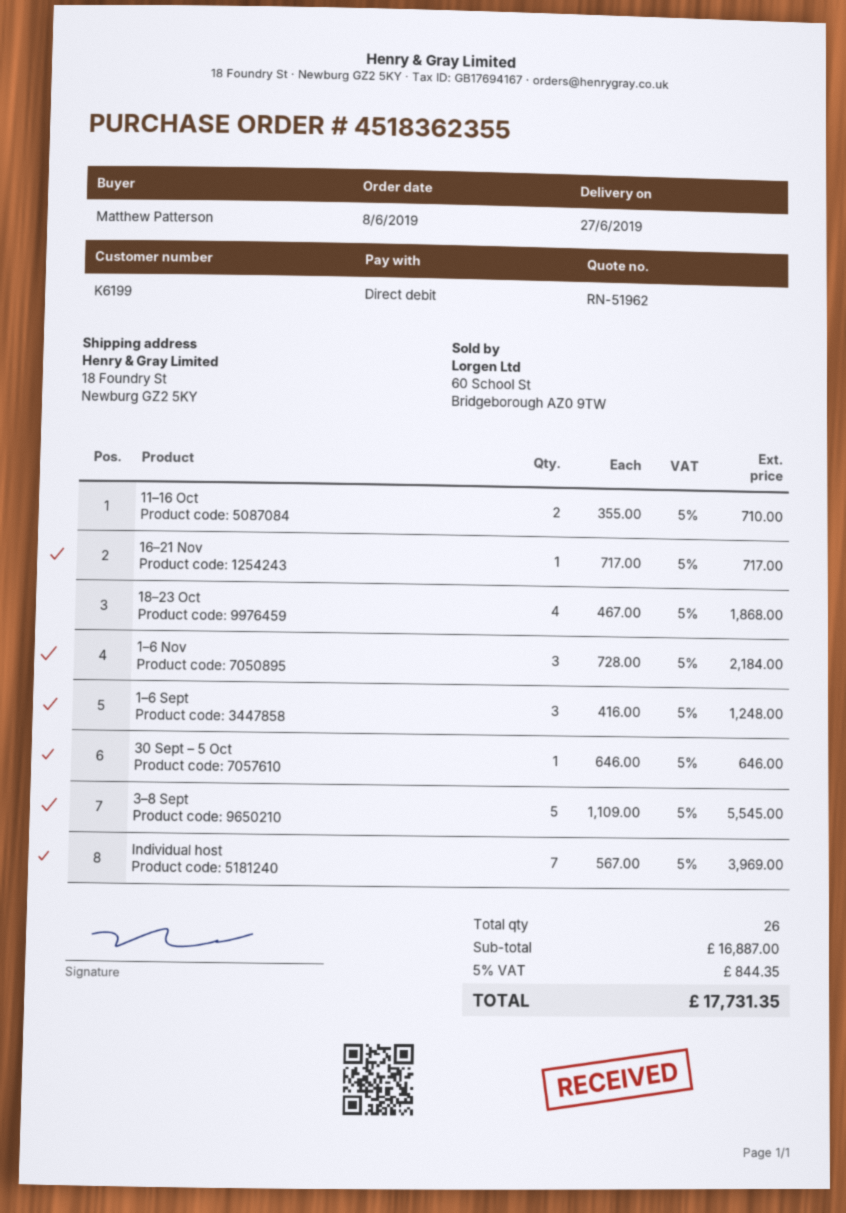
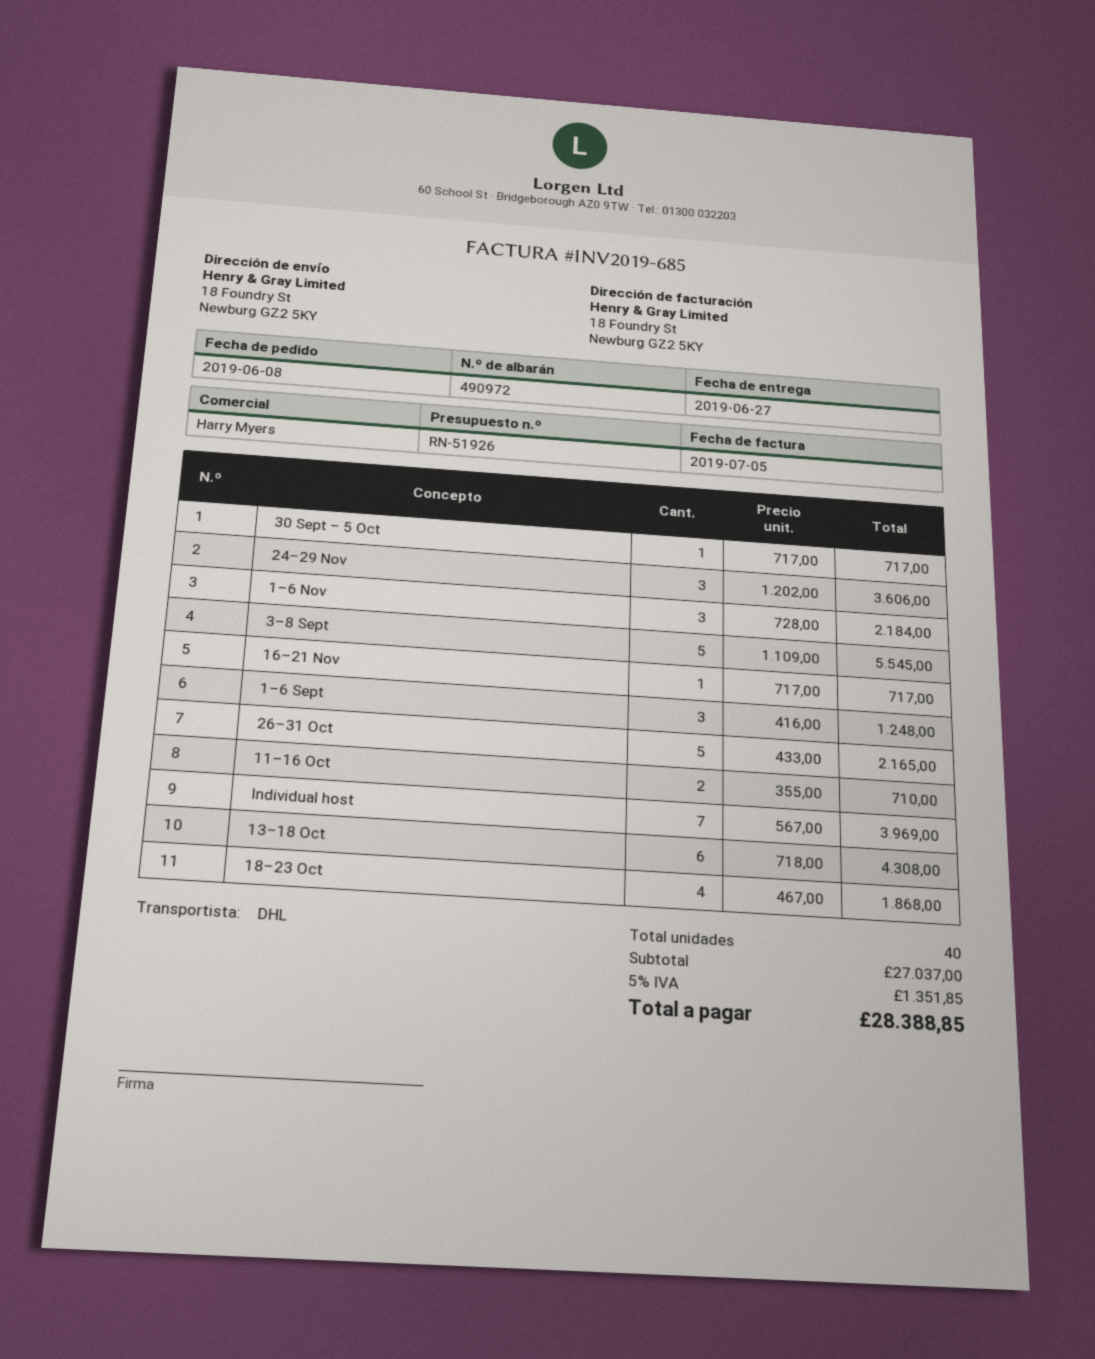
quote number: RN-51962 -> RN-51926
30 Sept – 5 Oct: 1 x 646.00 = 646.00 -> 1 x 717.00 = 717.00
24–29 Nov: none -> 3 x 1202.00 = 3606.00
26–31 Oct: none -> 5 x 433.00 = 2165.00
13–18 Oct: none -> 6 x 718.00 = 4308.00
total quantity: 26 -> 40
subtotal: 16887.00 -> 27037.00
tax: 5% = 844.35 -> 5% = 1351.85
total: 17731.35 -> 28388.85

